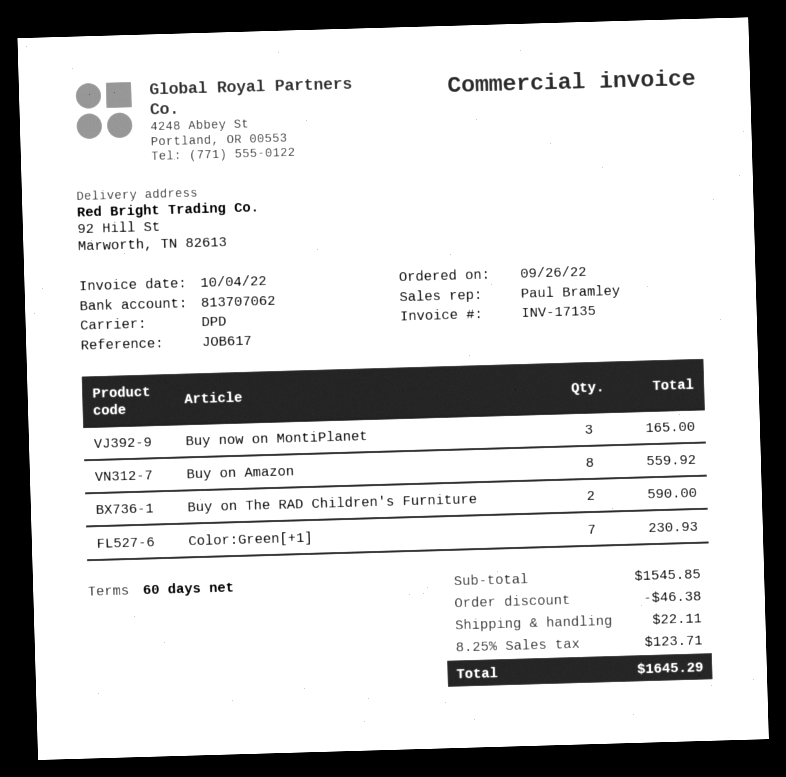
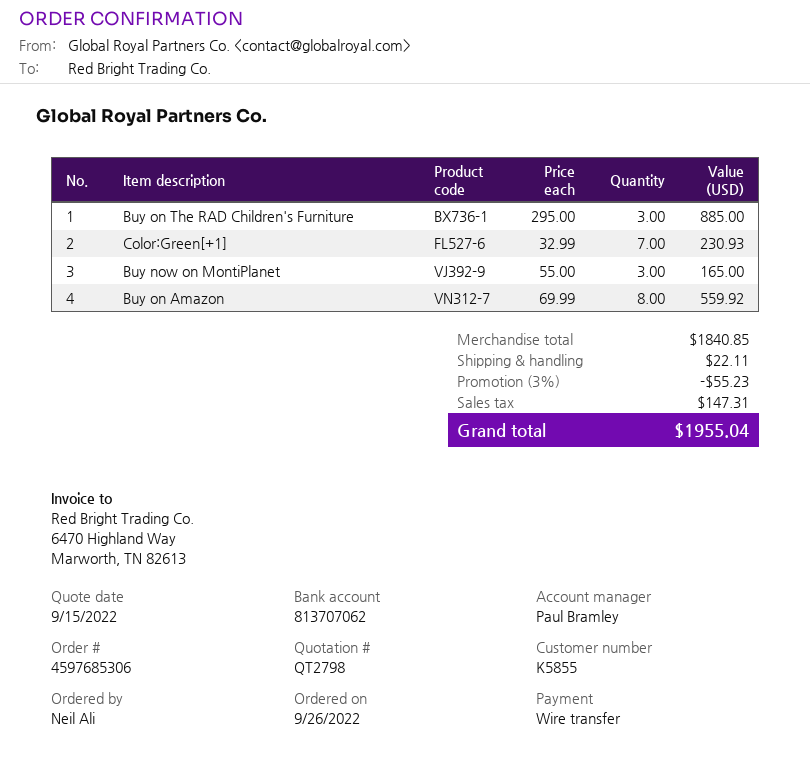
Buy on The RAD Children's Furniture: 2 for 590.00 -> 3 for 885.00
subtotal: 1545.85 -> 1840.85
discount: 46.38 -> 55.23
tax: 123.71 -> 147.31
total: 1645.29 -> 1955.04

